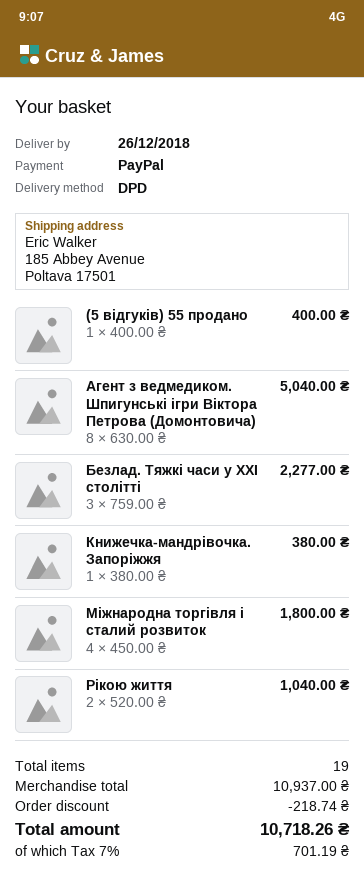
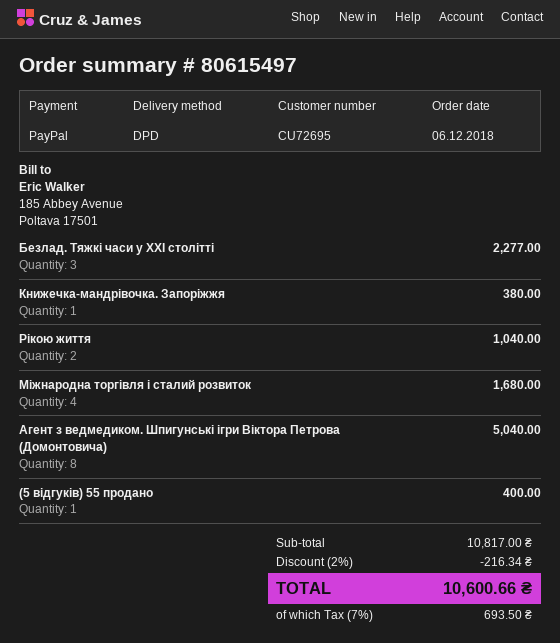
Міжнародна торгівля і сталий розвиток: 4 for 1800.00 -> 4 for 1680.00
subtotal: 10937.00 -> 10817.00
discount: 218.74 -> 216.34
tax: 7% = 701.19 -> 7% = 693.50
total: 10718.26 -> 10600.66

